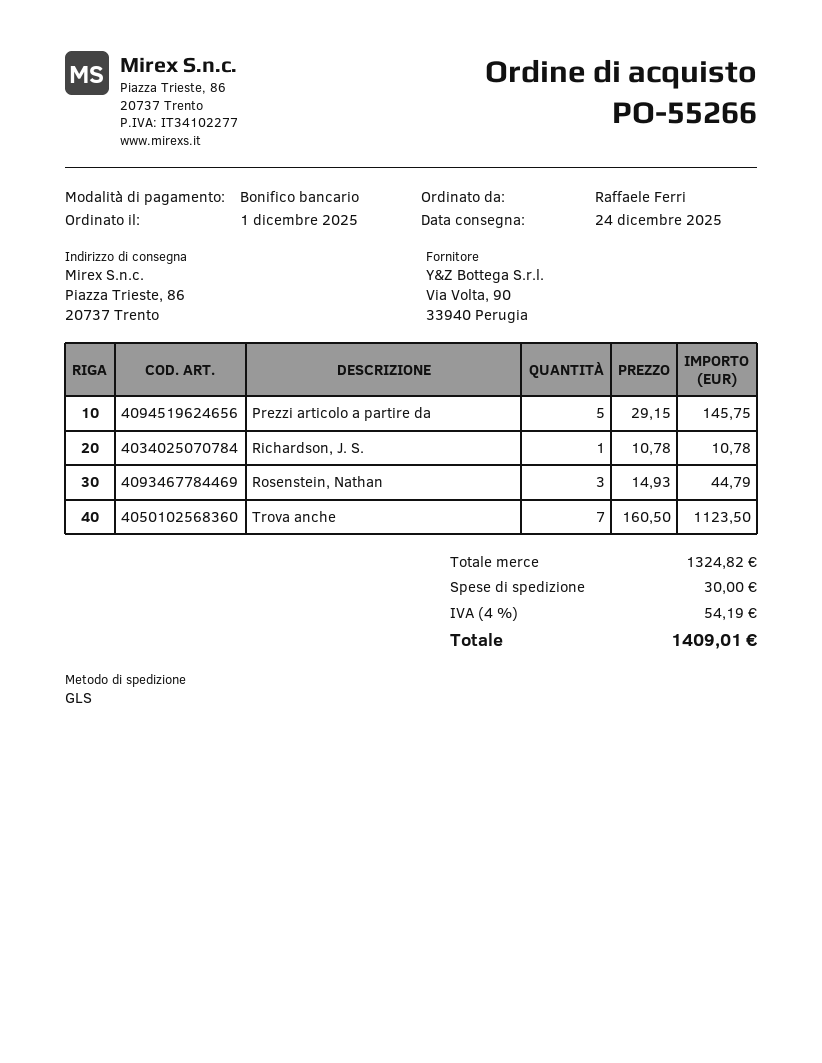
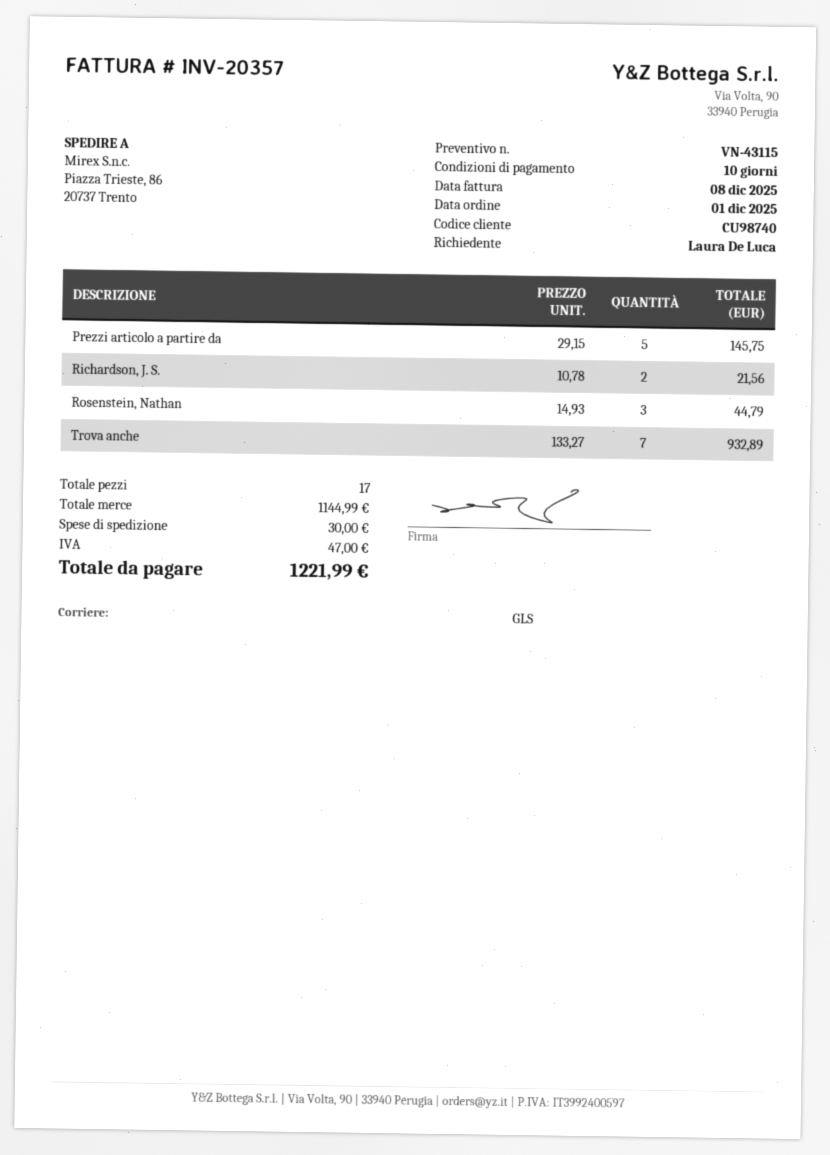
ordered by: Raffaele Ferri -> Laura De Luca
Richardson, J. S.: 1 x 10.78 = 10.78 -> 2 x 10.78 = 21.56
Trova anche: 7 x 160.50 = 1123.50 -> 7 x 133.27 = 932.89
subtotal: 1324.82 -> 1144.99
tax: 54.19 -> 47.00
total: 1409.01 -> 1221.99

